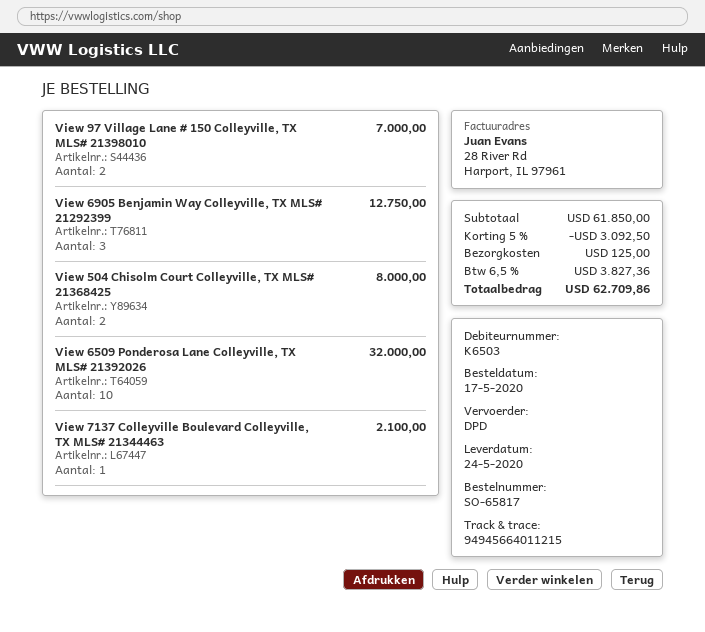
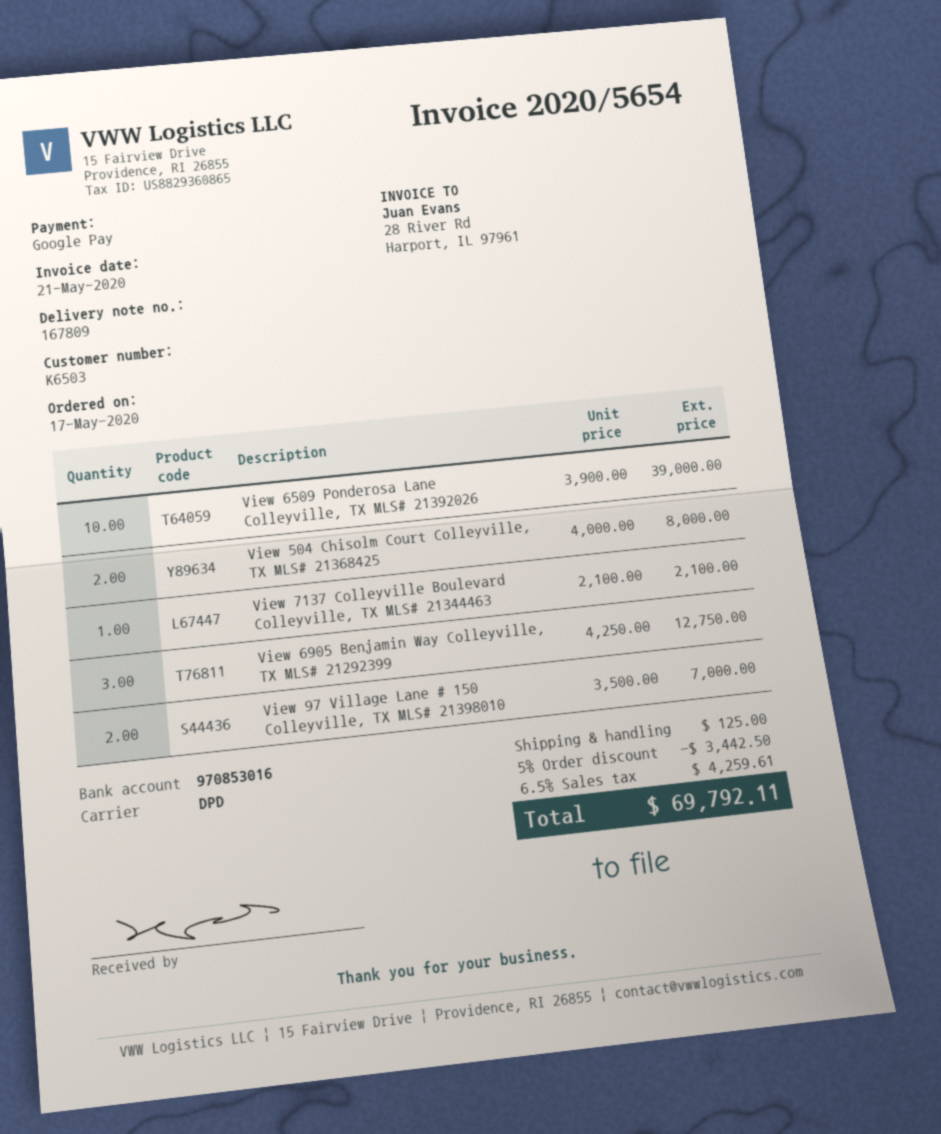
View 6509 Ponderosa Lane Colleyville, TX MLS# 21392026: 10 for 32000.00 -> 10 for 39000.00
discount: 5% = 3092.50 -> 5% = 3442.50
tax: 6.5% = 3827.36 -> 6.5% = 4259.61
total: 62709.86 -> 69792.11

